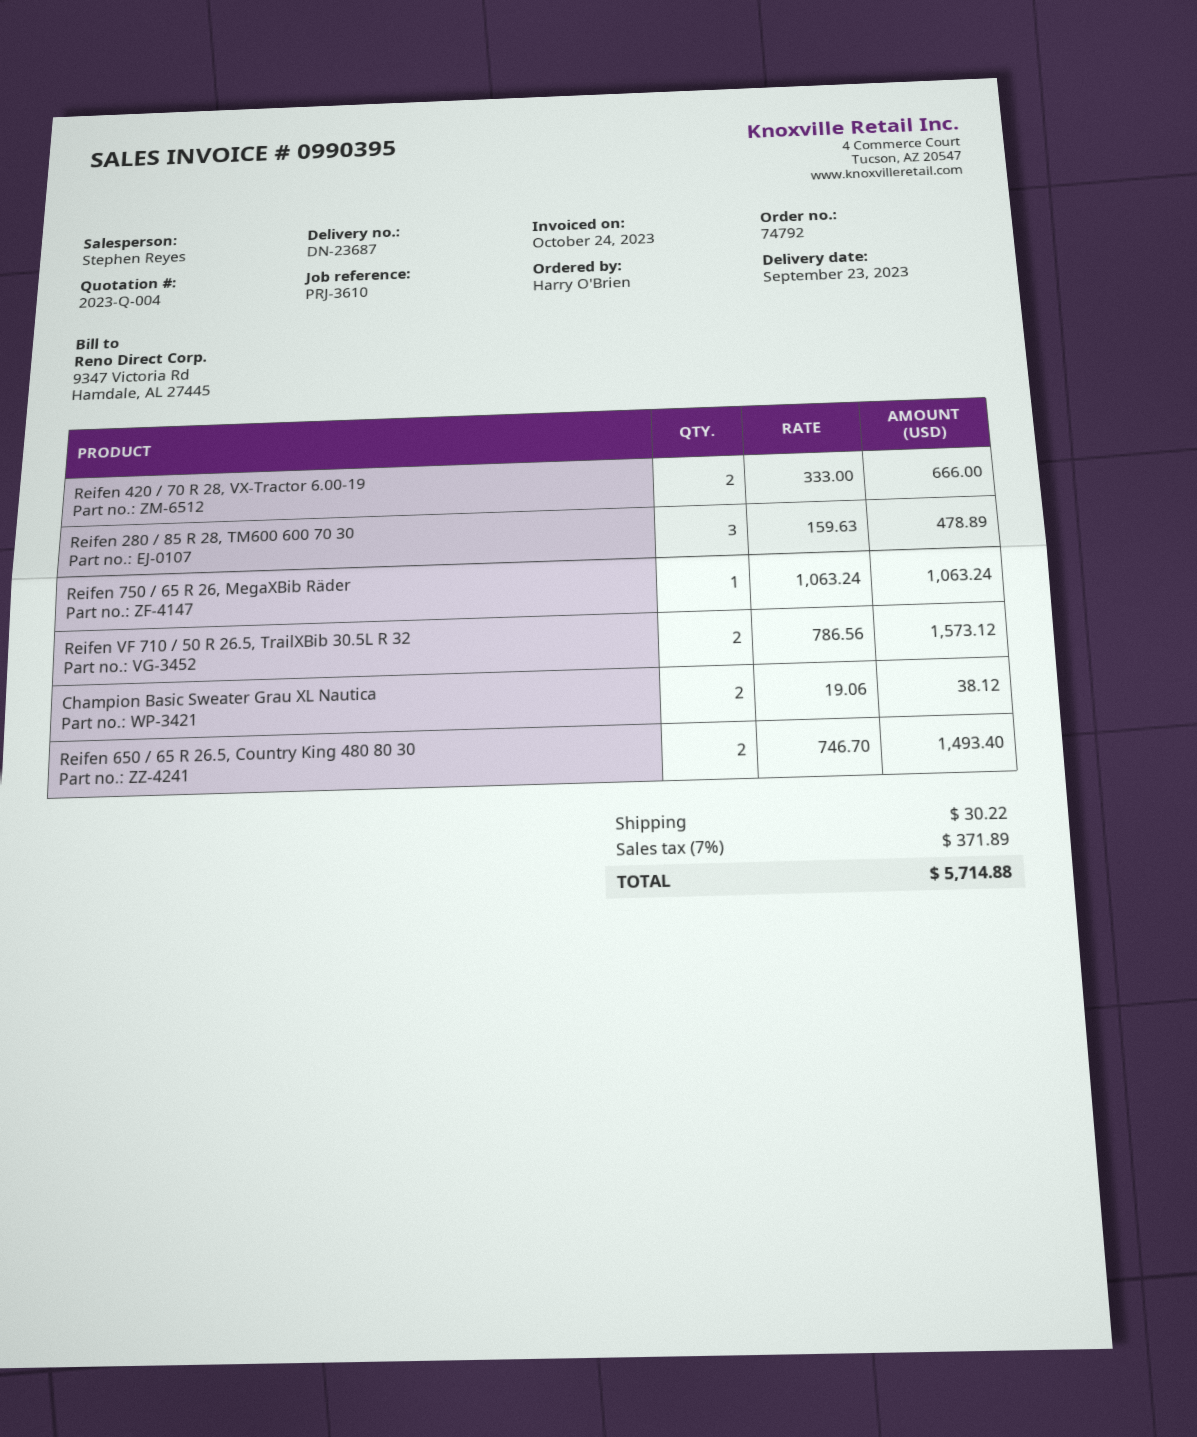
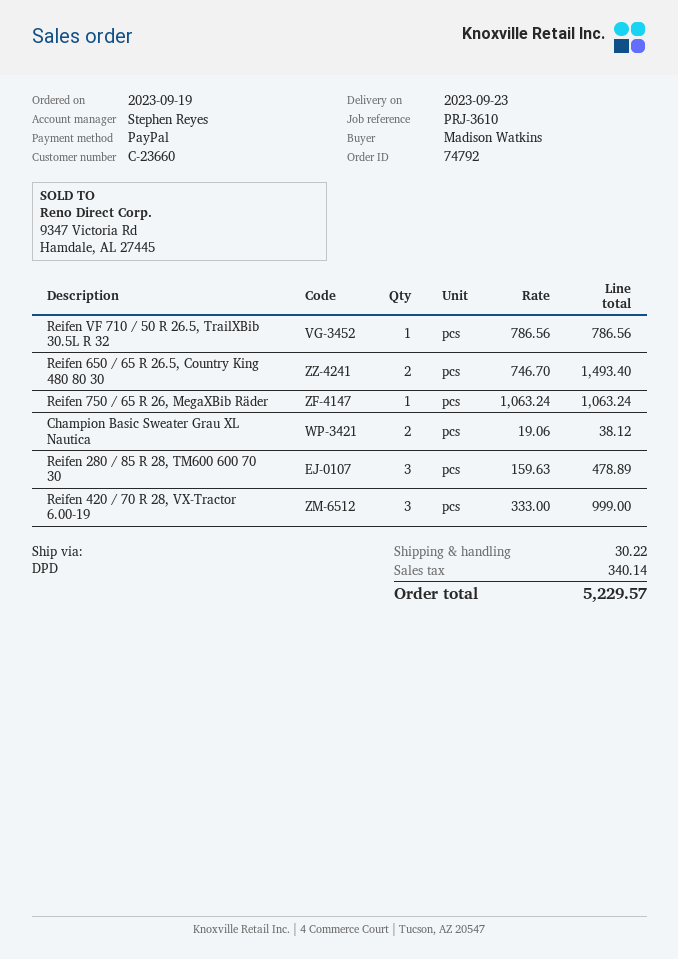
ordered by: Harry O'Brien -> Madison Watkins
Reifen 420 / 70 R 28, VX-Tractor 6.00-19: 2 x 333.00 = 666.00 -> 3 x 333.00 = 999.00
Reifen VF 710 / 50 R 26.5, TrailXBib 30.5L R 32: 2 x 786.56 = 1573.12 -> 1 x 786.56 = 786.56
tax: 371.89 -> 340.14
total: 5714.88 -> 5229.57

